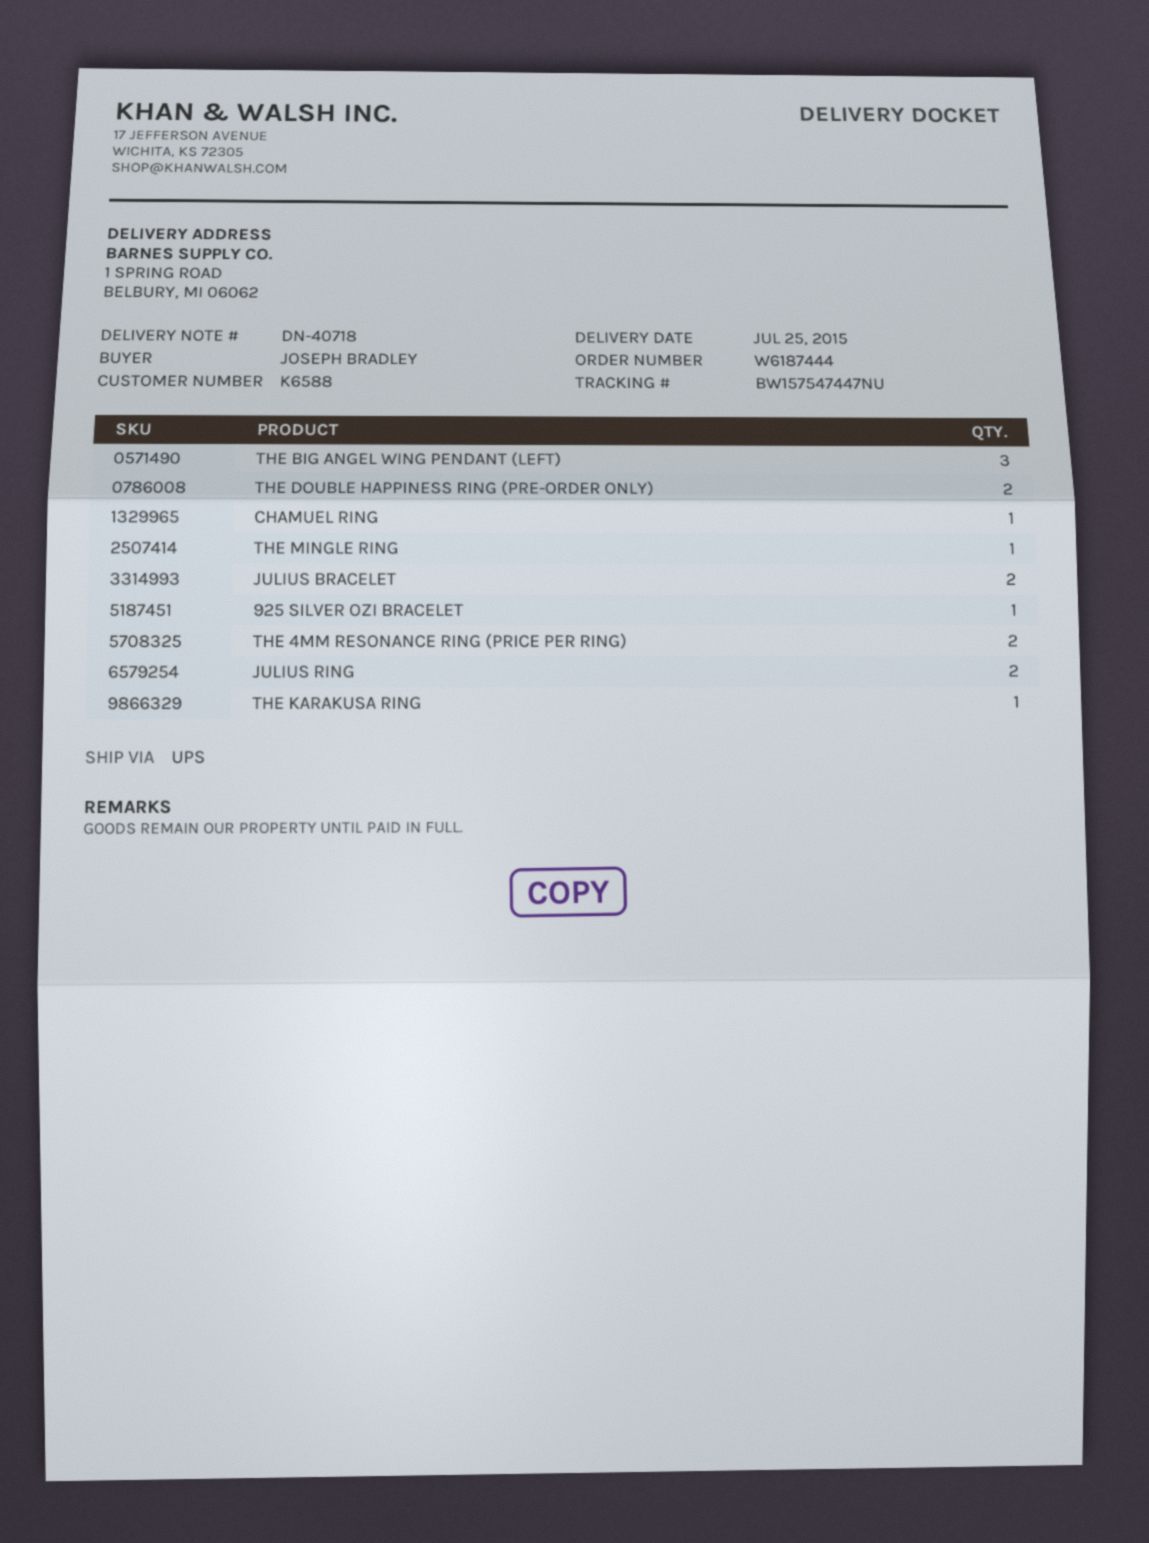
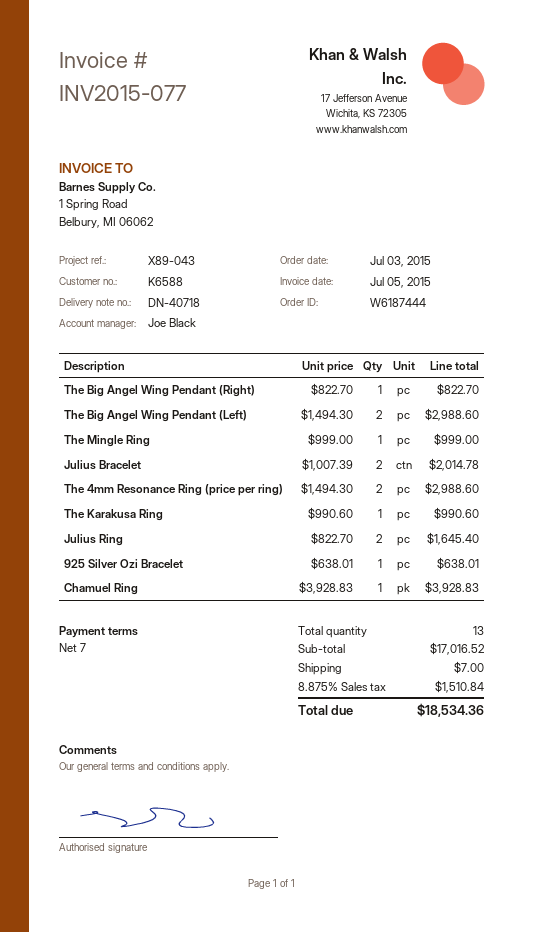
THE BIG ANGEL WING PENDANT (LEFT): 3 -> 2
THE DOUBLE HAPPINESS RING (PRE-ORDER ONLY): 2 -> none
The Big Angel Wing Pendant (Right): none -> 1

